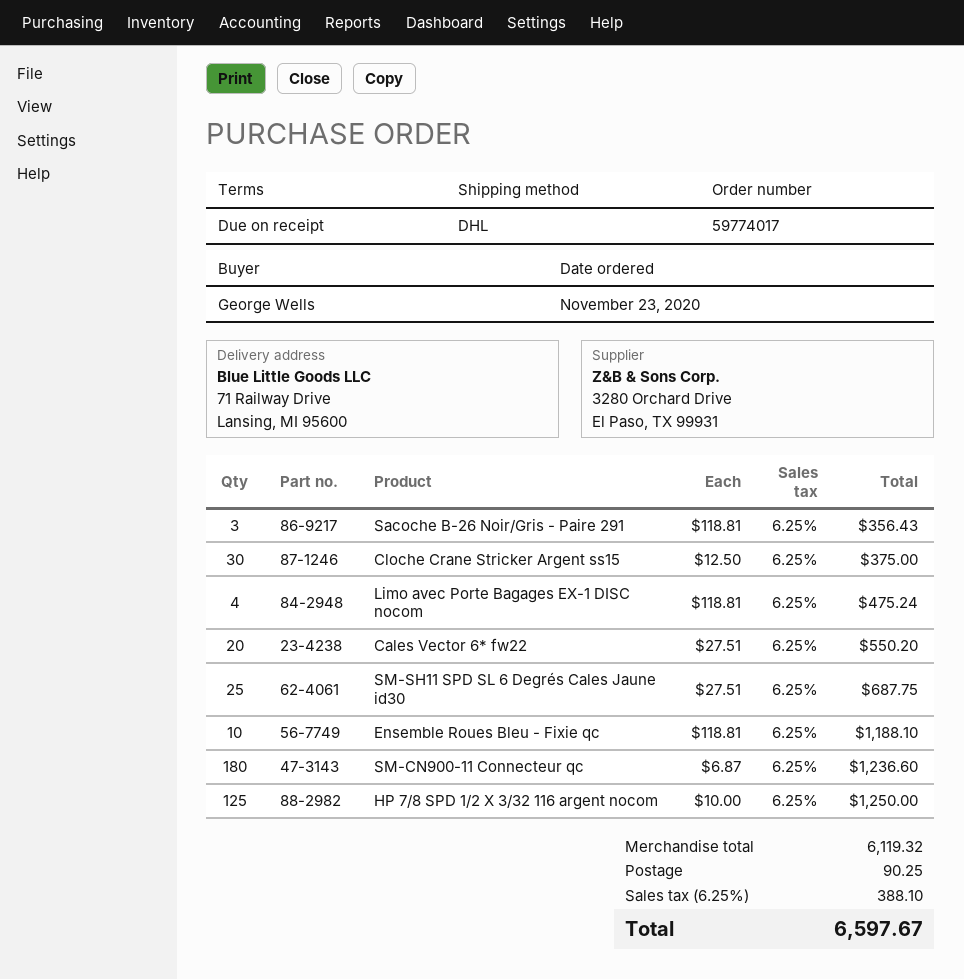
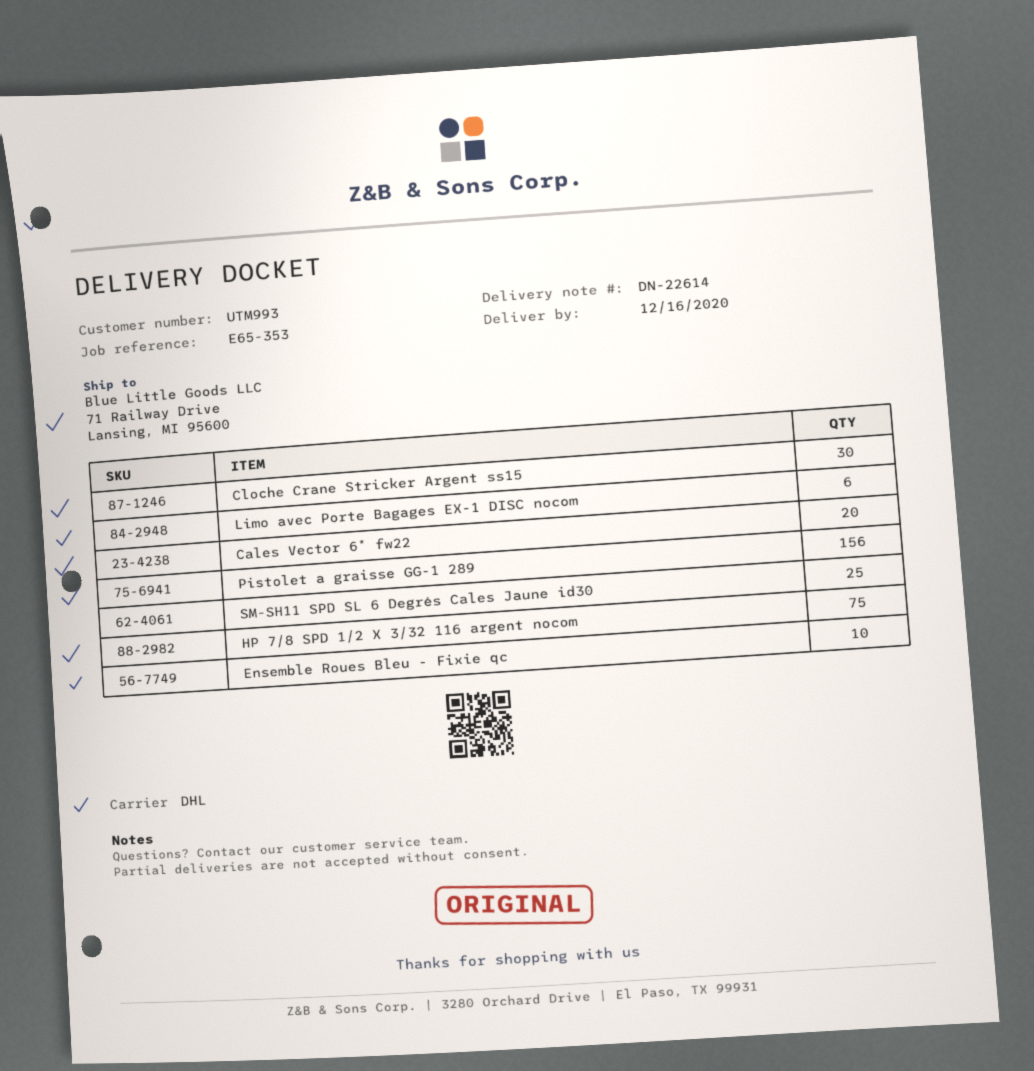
Sacoche B-26 Noir/Gris - Paire 291: 3 -> none
Limo avec Porte Bagages EX-1 DISC nocom: 4 -> 6
SM-CN900-11 Connecteur qc: 180 -> none
HP 7/8 SPD 1/2 X 3/32 116 argent nocom: 125 -> 75
Pistolet a graisse GG-1 289: none -> 156

